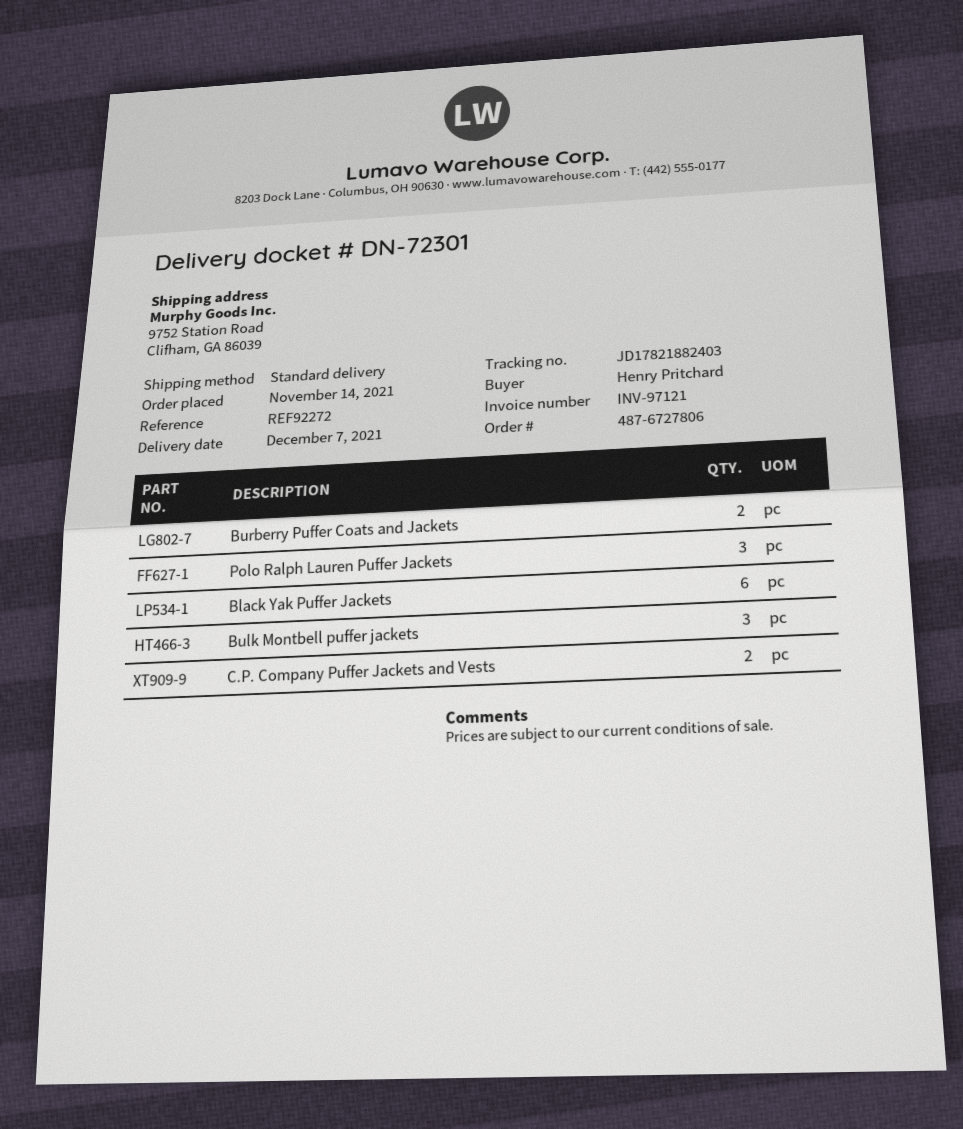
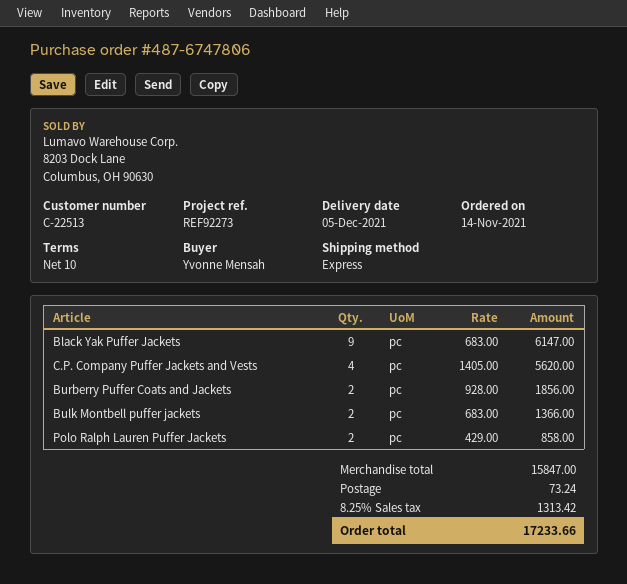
order number: 487-6727806 -> 487-6747806
delivery date: 2021-12-07 -> 2021-12-05
reference: REF92272 -> REF92273
ordered by: Henry Pritchard -> Yvonne Mensah
shipping method: standard -> express
Polo Ralph Lauren Puffer Jackets: 3 -> 2
Black Yak Puffer Jackets: 6 -> 9
Bulk Montbell puffer jackets: 3 -> 2
C.P. Company Puffer Jackets and Vests: 2 -> 4

